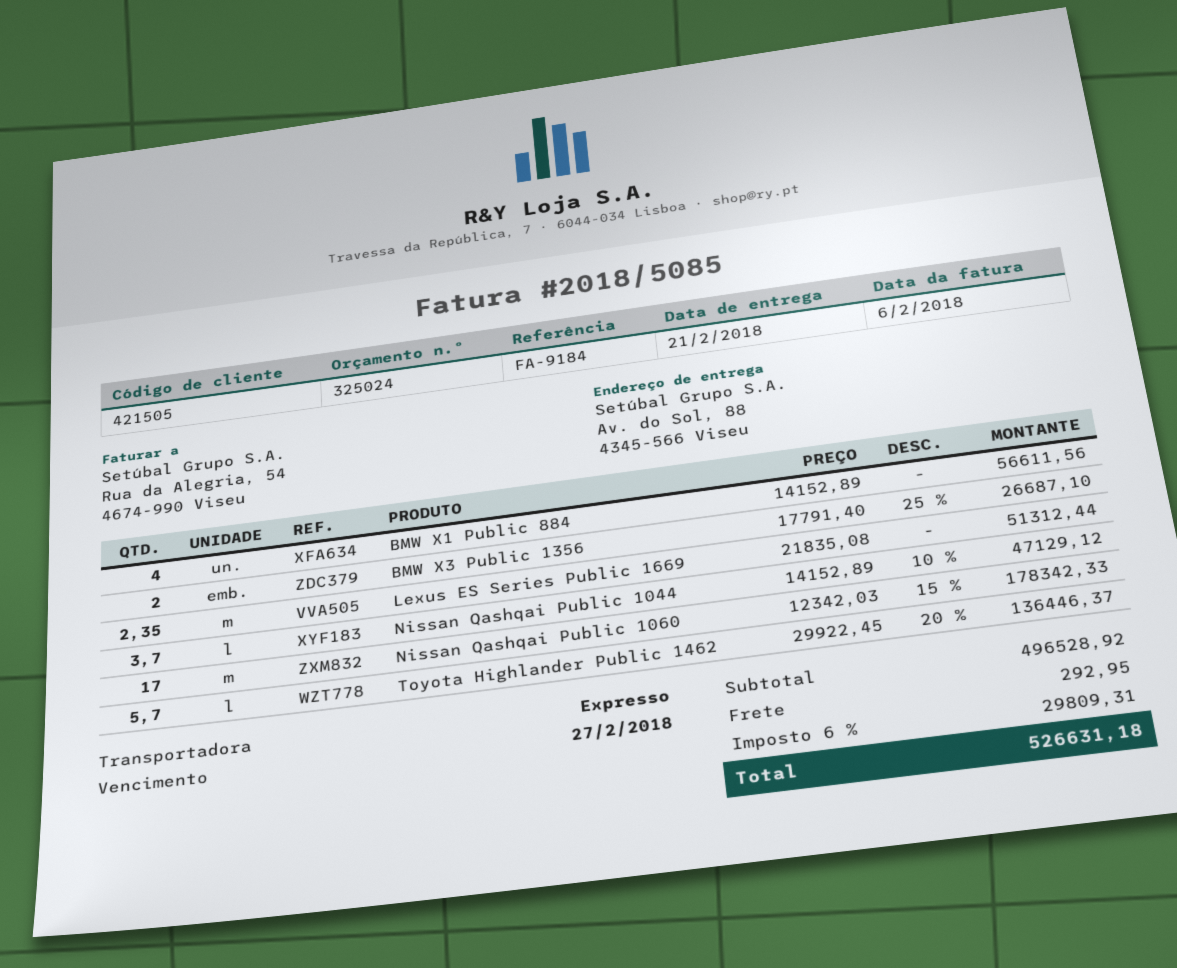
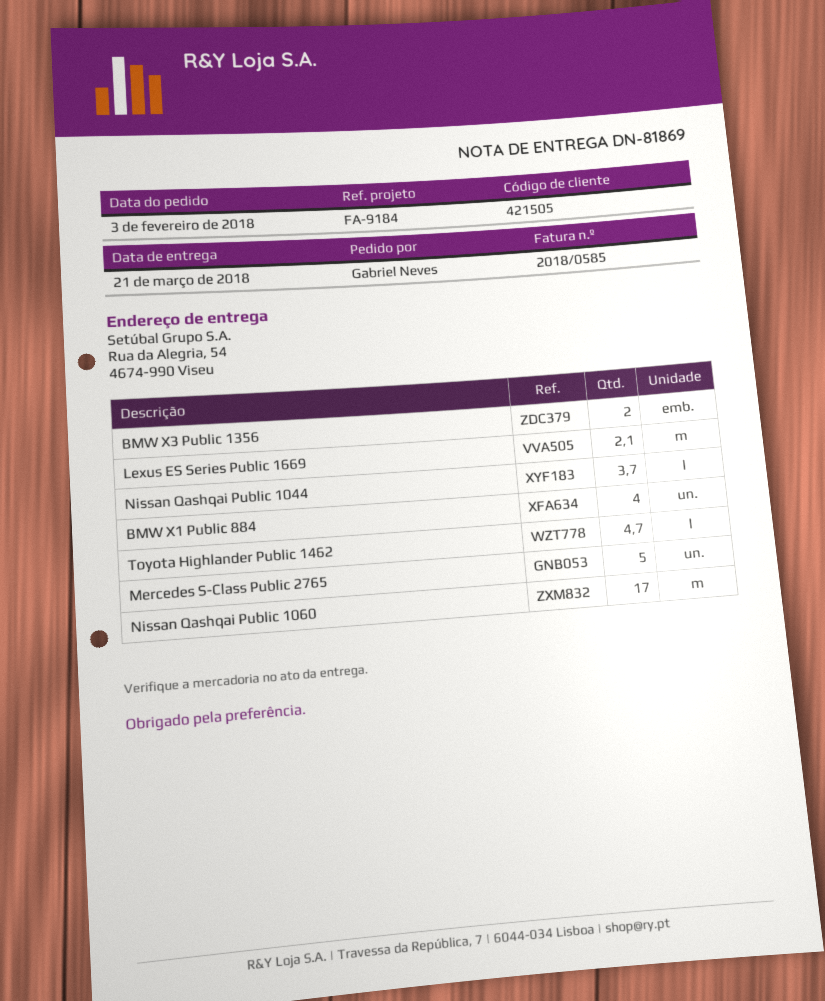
delivery date: 2018-02-21 -> 2018-03-21
invoice number: 2018/5085 -> 2018/0585
ship to: Av. do Sol, 88, 4345-566 Viseu -> Rua da Alegria, 54, 4674-990 Viseu
Lexus ES Series Public 1669: 2.35 -> 2.1
Toyota Highlander Public 1462: 5.7 -> 4.7
Mercedes S-Class Public 2765: none -> 5

